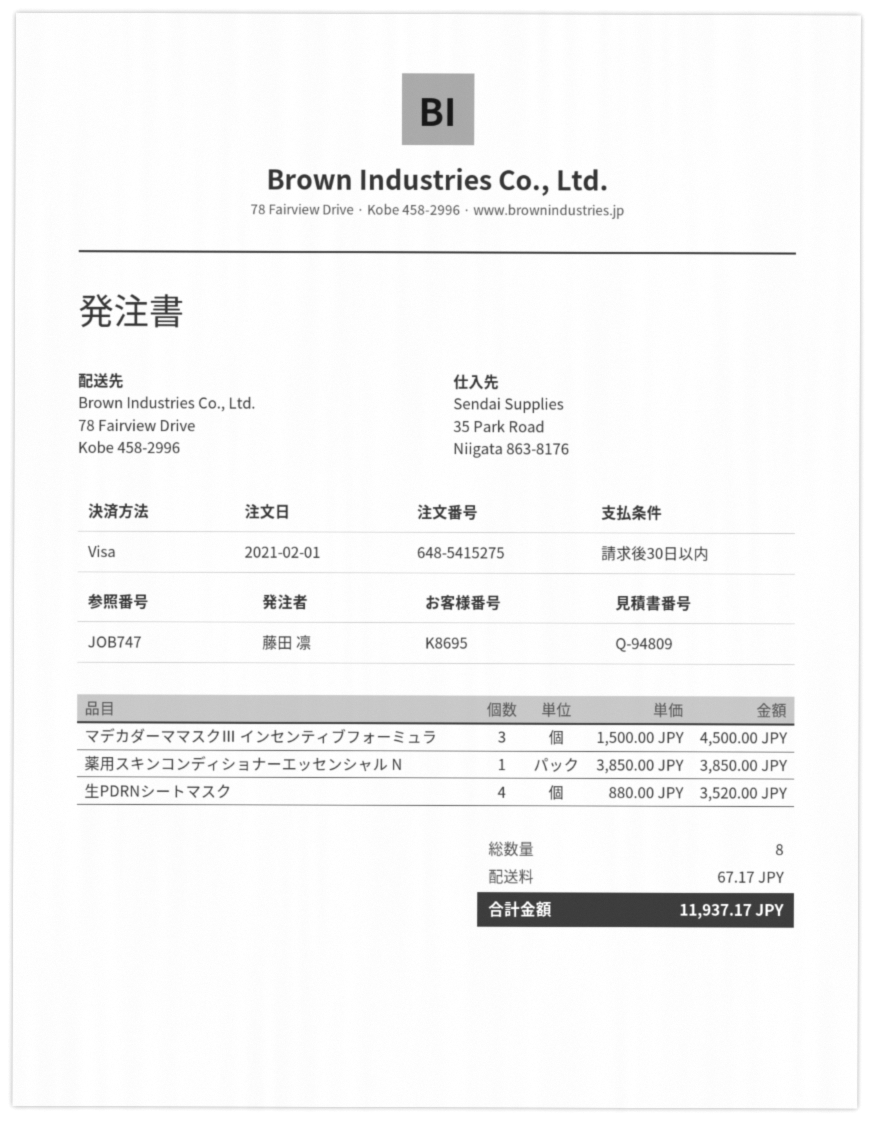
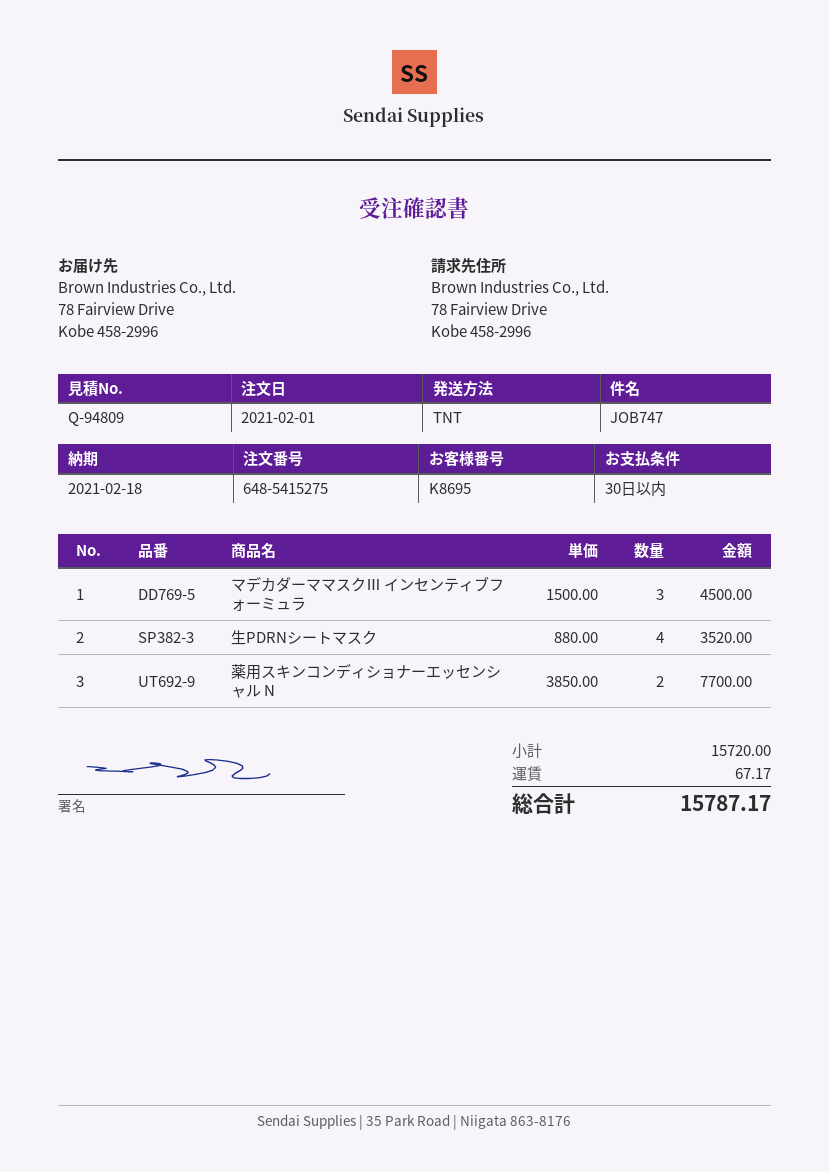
薬用スキンコンディショナーエッセンシャル N: 1 x 3850.00 = 3850.00 -> 2 x 3850.00 = 7700.00
total: 11937.17 -> 15787.17

